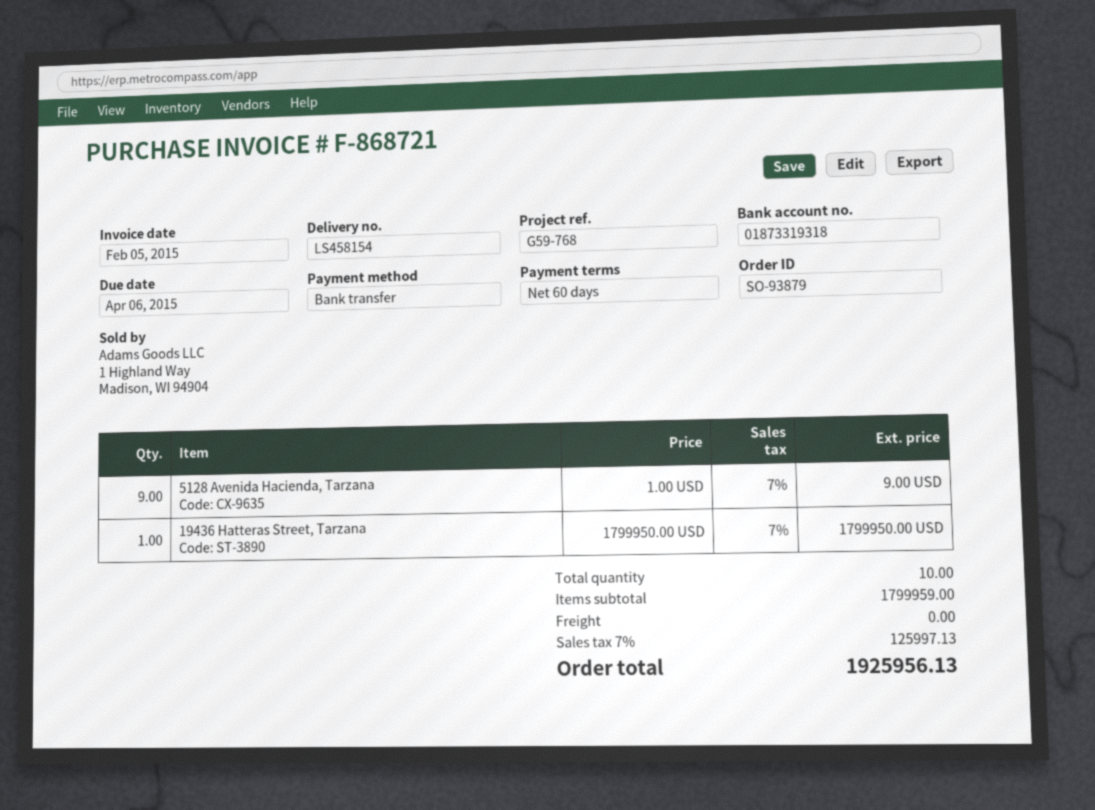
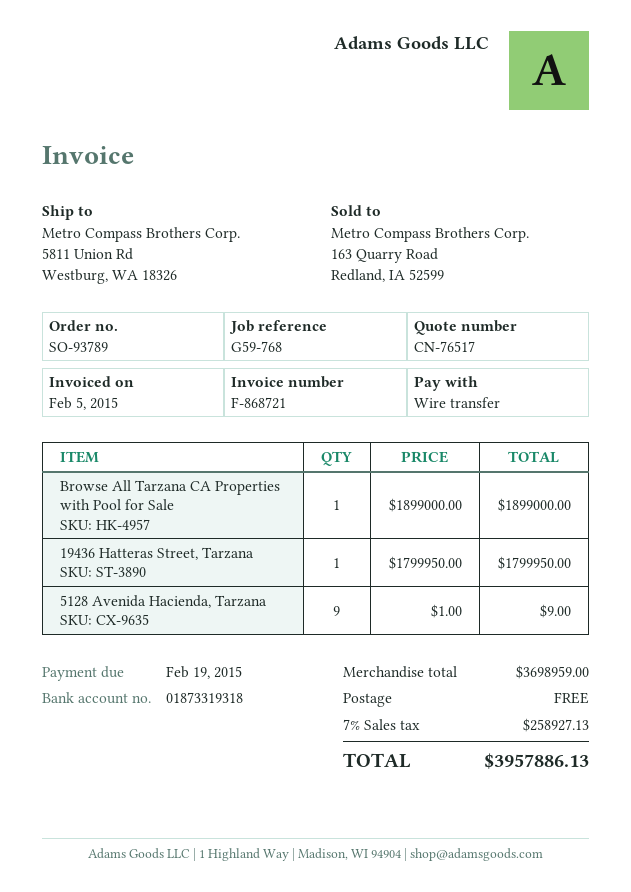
order number: SO-93879 -> SO-93789
due date: 2015-04-06 -> 2015-02-19
Browse All Tarzana CA Properties with Pool for Sale: none -> 1 x 1899000.00 = 1899000.00
subtotal: 1799959.00 -> 3698959.00
tax: 7% = 125997.13 -> 7% = 258927.13
total: 1925956.13 -> 3957886.13

